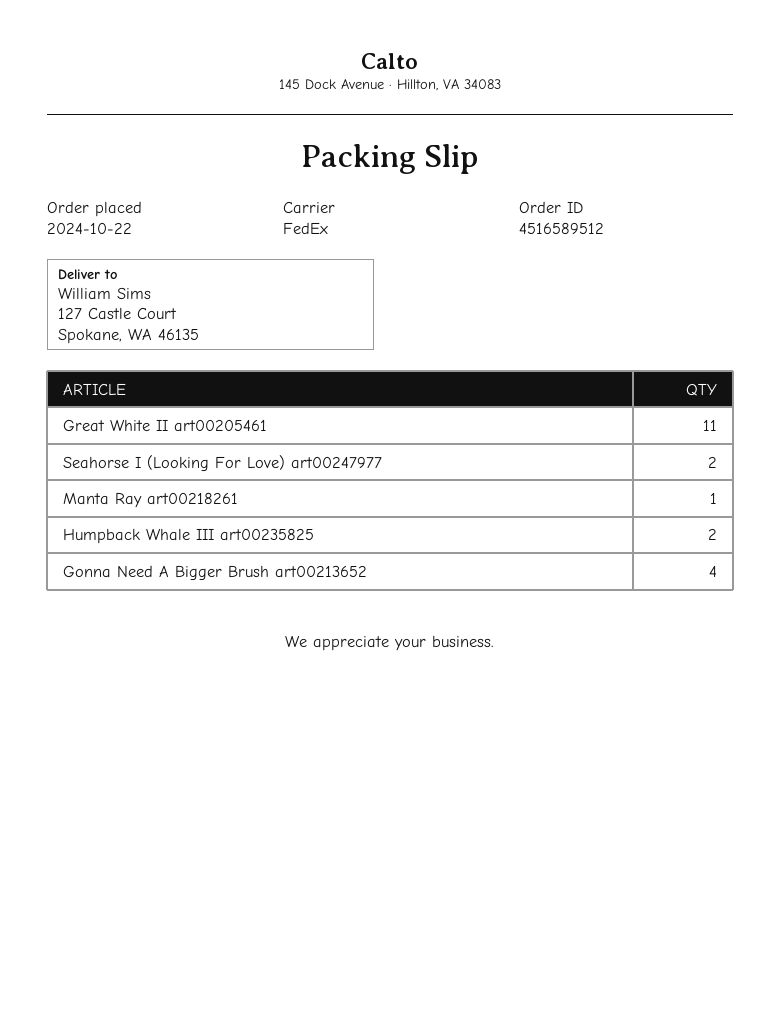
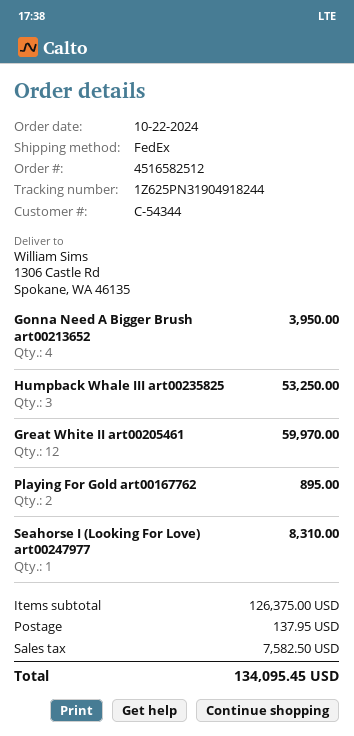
order number: 4516589512 -> 4516582512
ship to: 127 Castle Court, Spokane, WA 46135 -> 1306 Castle Rd, Spokane, WA 46135
Great White II art00205461: 11 -> 12
Seahorse I (Looking For Love) art00247977: 2 -> 1
Manta Ray art00218261: 1 -> none
Humpback Whale III art00235825: 2 -> 3
Playing For Gold art00167762: none -> 2

